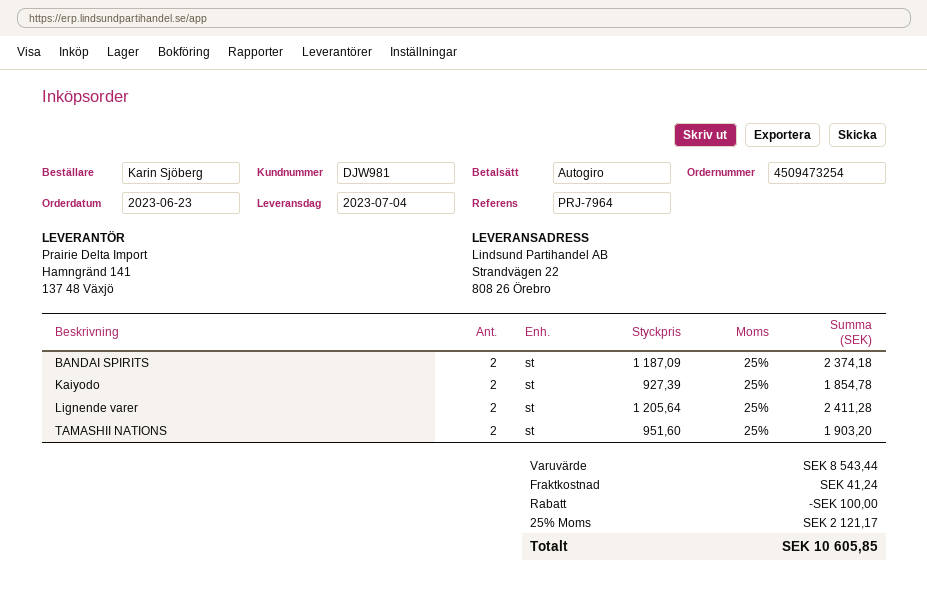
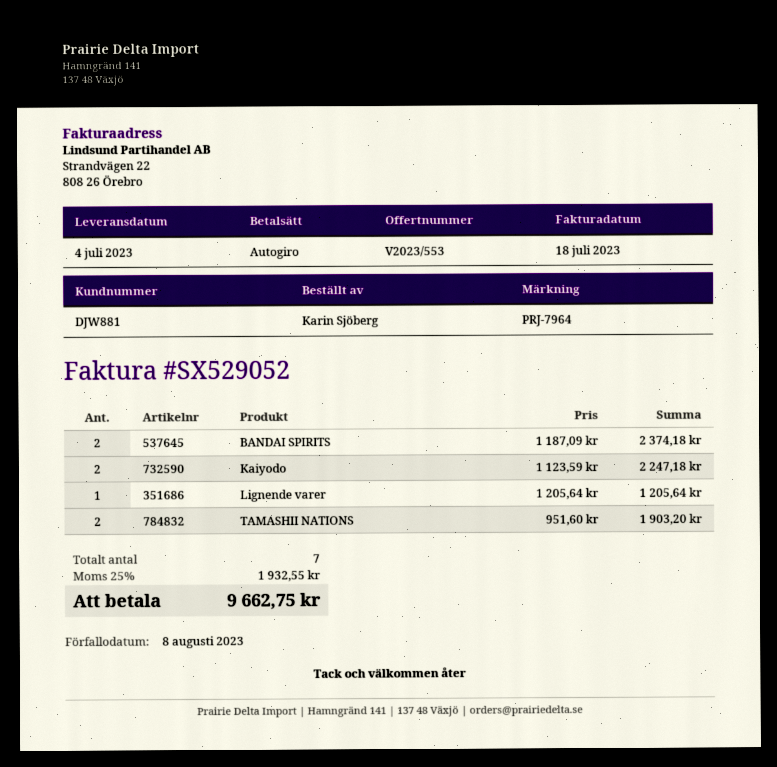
customer number: DJW981 -> DJW881
Kaiyodo: 2 x 927.39 = 1854.78 -> 2 x 1123.59 = 2247.18
Lignende varer: 2 x 1205.64 = 2411.28 -> 1 x 1205.64 = 1205.64
discount: 100.00 -> none
shipping: 41.24 -> none
tax: 25% = 2121.17 -> 25% = 1932.55
total: 10605.85 -> 9662.75

